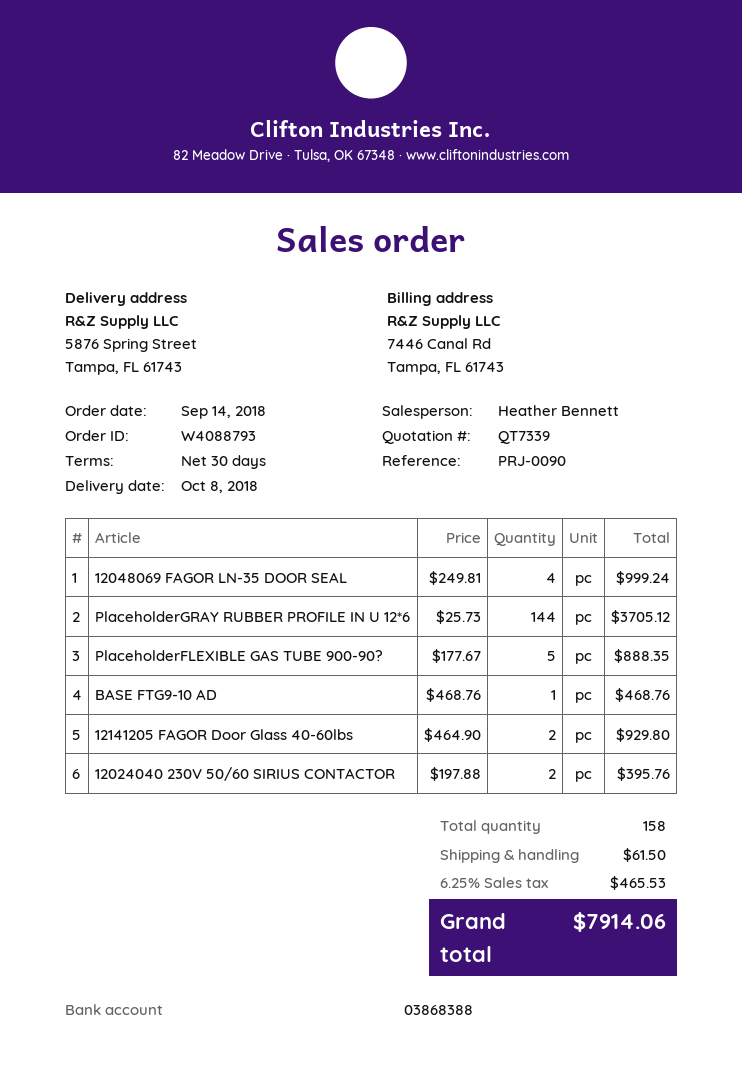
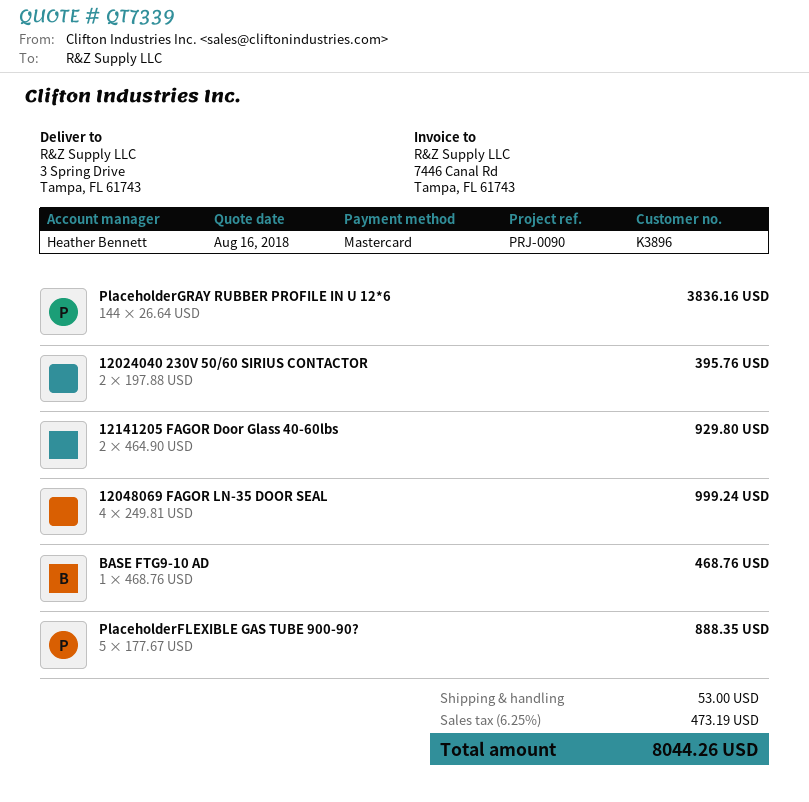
ship to: 5876 Spring Street, Tampa, FL 61743 -> 3 Spring Drive, Tampa, FL 61743
PlaceholderGRAY RUBBER PROFILE IN U 12*6: 144 x 25.73 = 3705.12 -> 144 x 26.64 = 3836.16
shipping: 61.50 -> 53.00
tax: 6.25% = 465.53 -> 6.25% = 473.19
total: 7914.06 -> 8044.26

